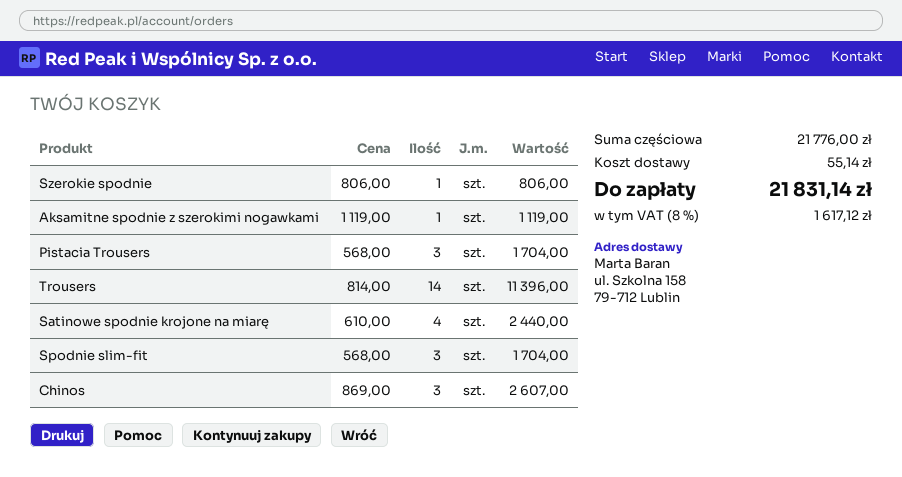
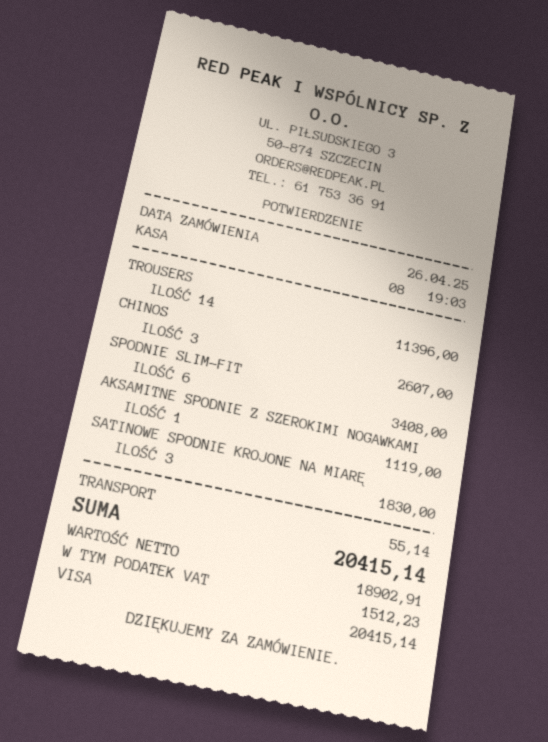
Szerokie spodnie: 1 for 806.00 -> none
Pistacia Trousers: 3 for 1704.00 -> none
Satinowe spodnie krojone na miarę: 4 for 2440.00 -> 3 for 1830.00
Spodnie slim-fit: 3 for 1704.00 -> 6 for 3408.00
tax: 1617.12 -> 1512.23
total: 21831.14 -> 20415.14

